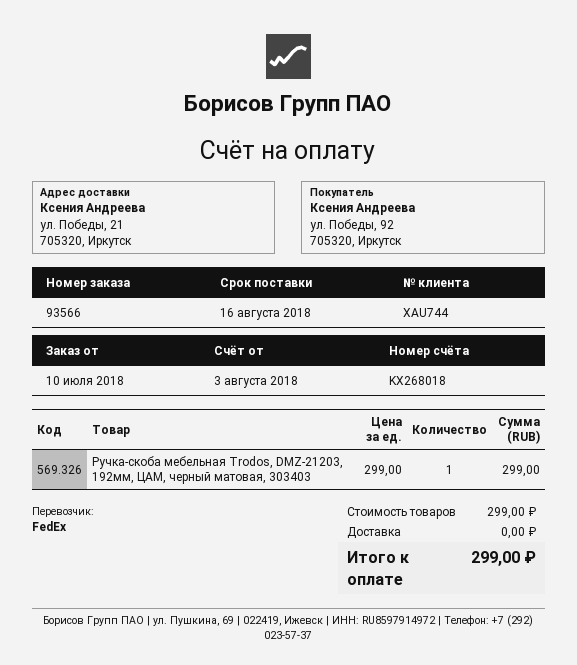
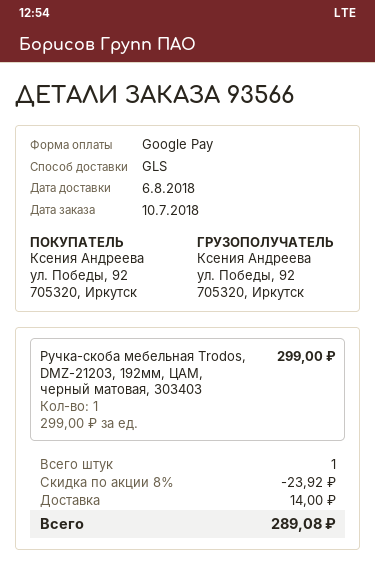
delivery date: 2018-08-16 -> 2018-08-06
shipping method: FedEx -> GLS
ship to: ул. Победы, 21, 705320, Иркутск -> ул. Победы, 92, 705320, Иркутск
discount: none -> 8% = 23.92
shipping: 0.00 -> 14.00
total: 299.00 -> 289.08

